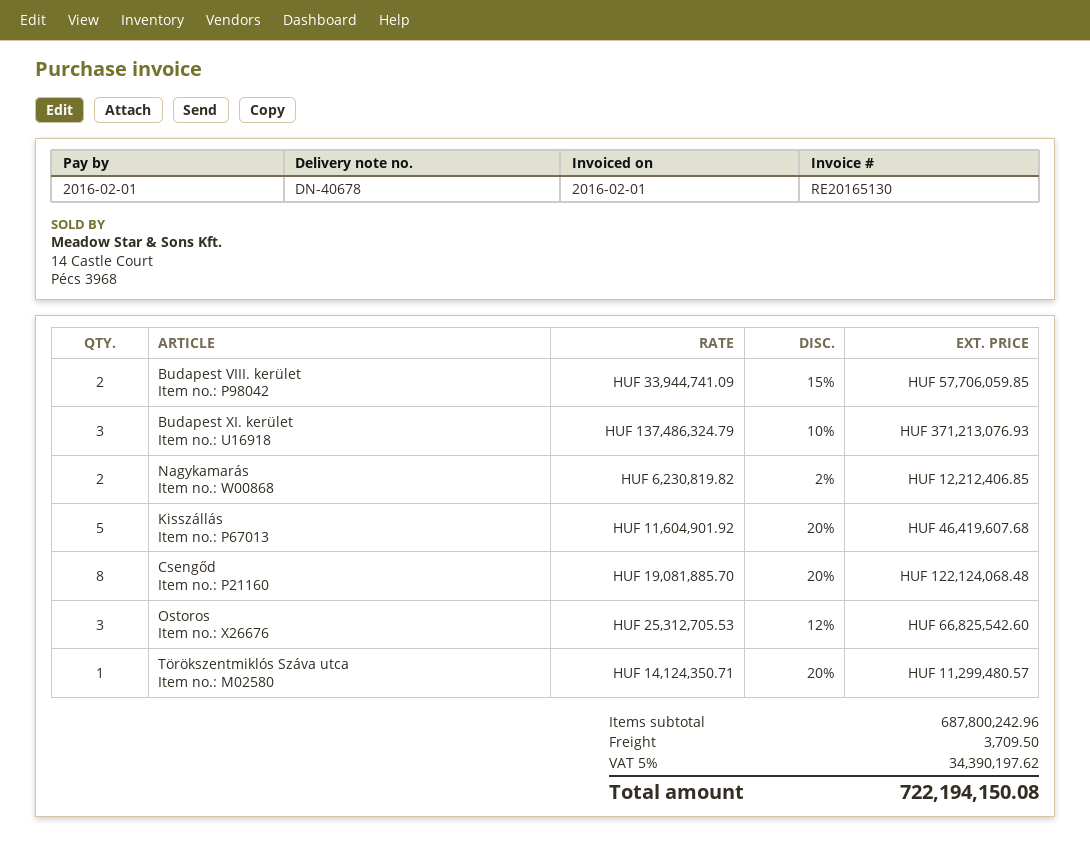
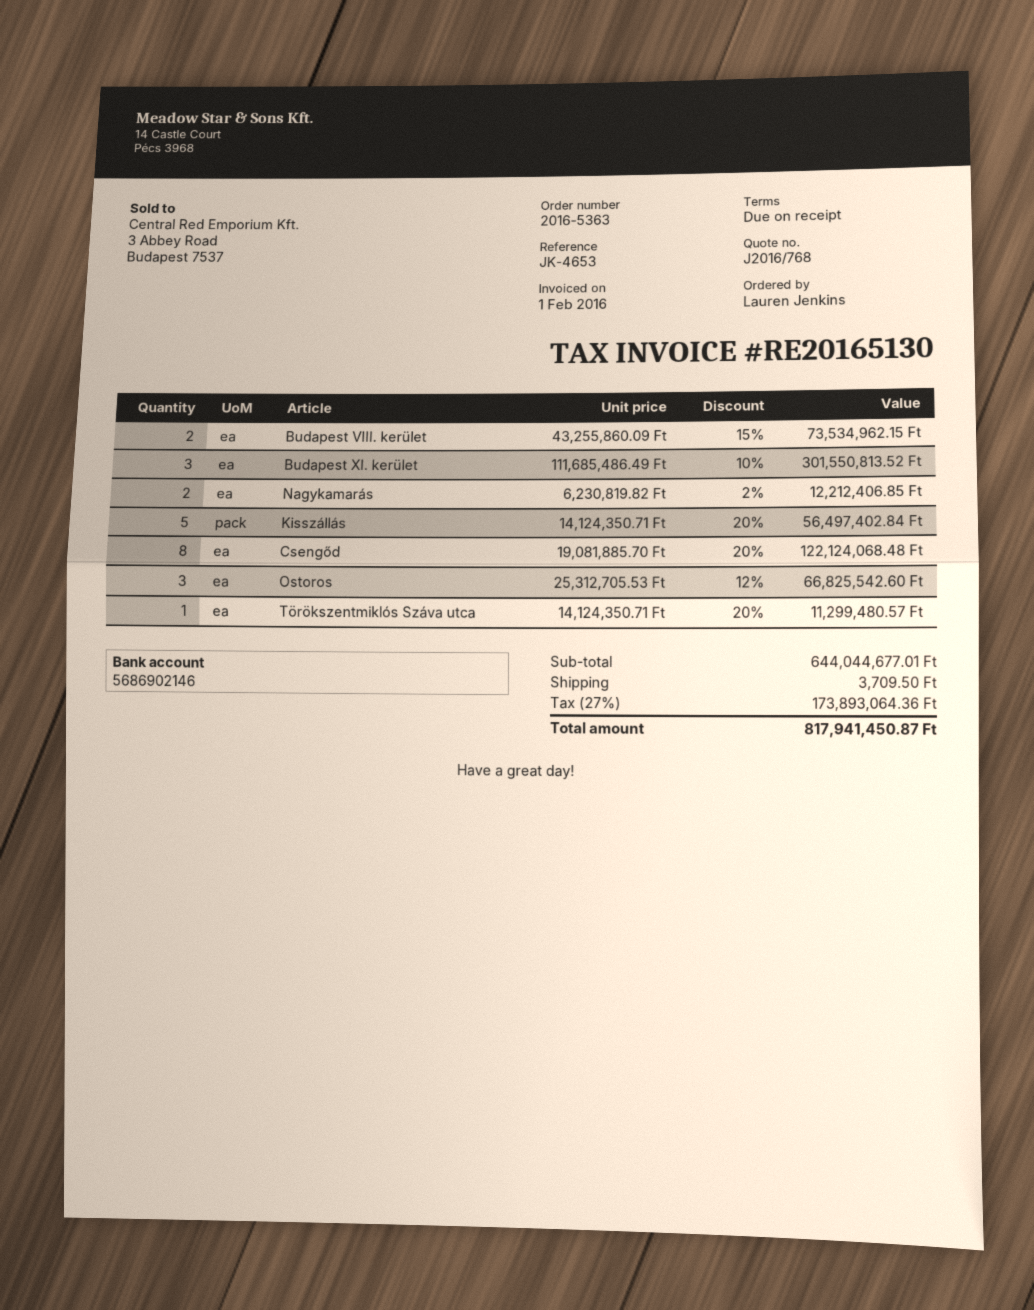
Budapest VIII. kerület: 2 x 33944741.09 - 15% = 57706059.85 -> 2 x 43255860.09 - 15% = 73534962.15
Budapest XI. kerület: 3 x 137486324.79 - 10% = 371213076.93 -> 3 x 111685486.49 - 10% = 301550813.52
Kisszállás: 5 x 11604901.92 - 20% = 46419607.68 -> 5 x 14124350.71 - 20% = 56497402.84
subtotal: 687800242.96 -> 644044677.01
tax: 5% = 34390197.62 -> 27% = 173893064.36
total: 722194150.08 -> 817941450.87

